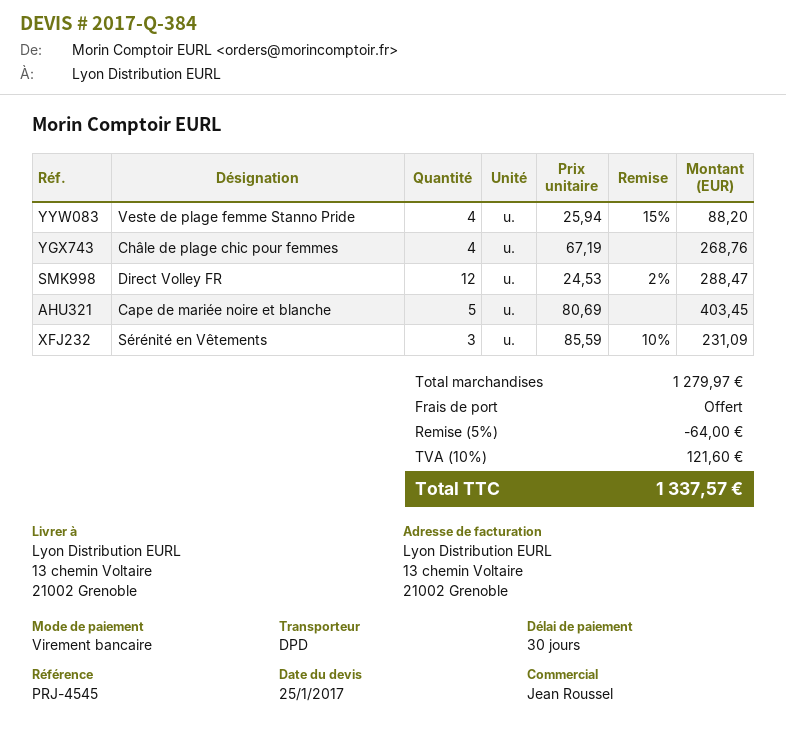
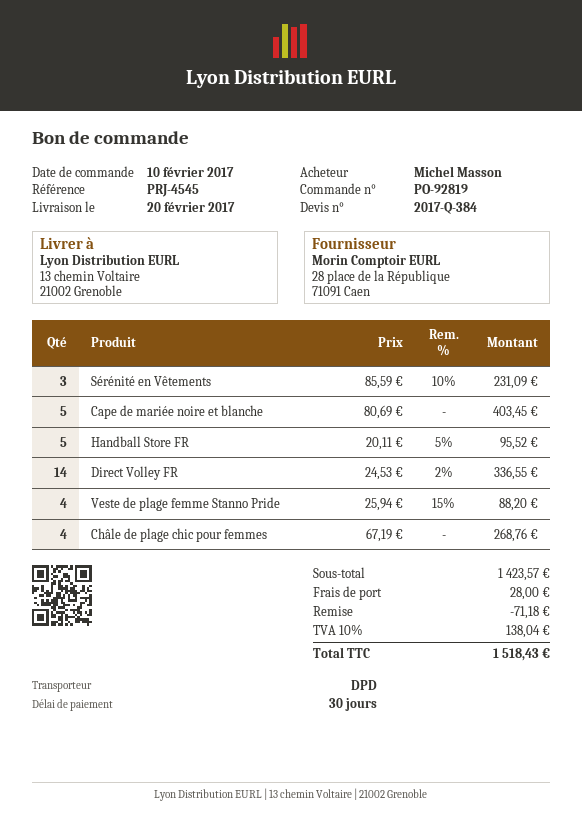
Direct Volley FR: 12 x 24.53 - 2% = 288.47 -> 14 x 24.53 - 2% = 336.55
Handball Store FR: none -> 5 x 20.11 - 5% = 95.52
subtotal: 1279.97 -> 1423.57
discount: 64.00 -> 71.18
shipping: 0.00 -> 28.00
tax: 10% = 121.60 -> 10% = 138.04
total: 1337.57 -> 1518.43

